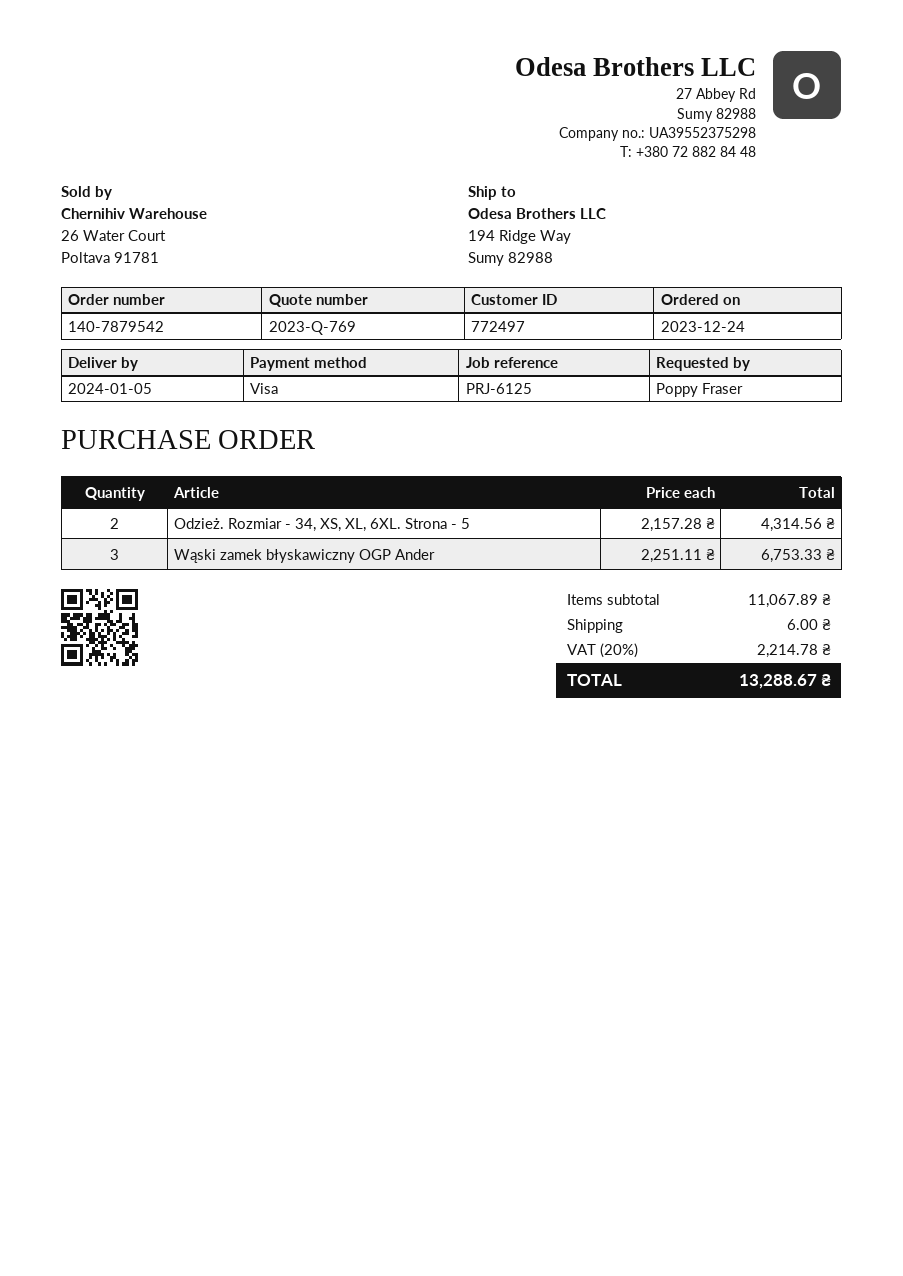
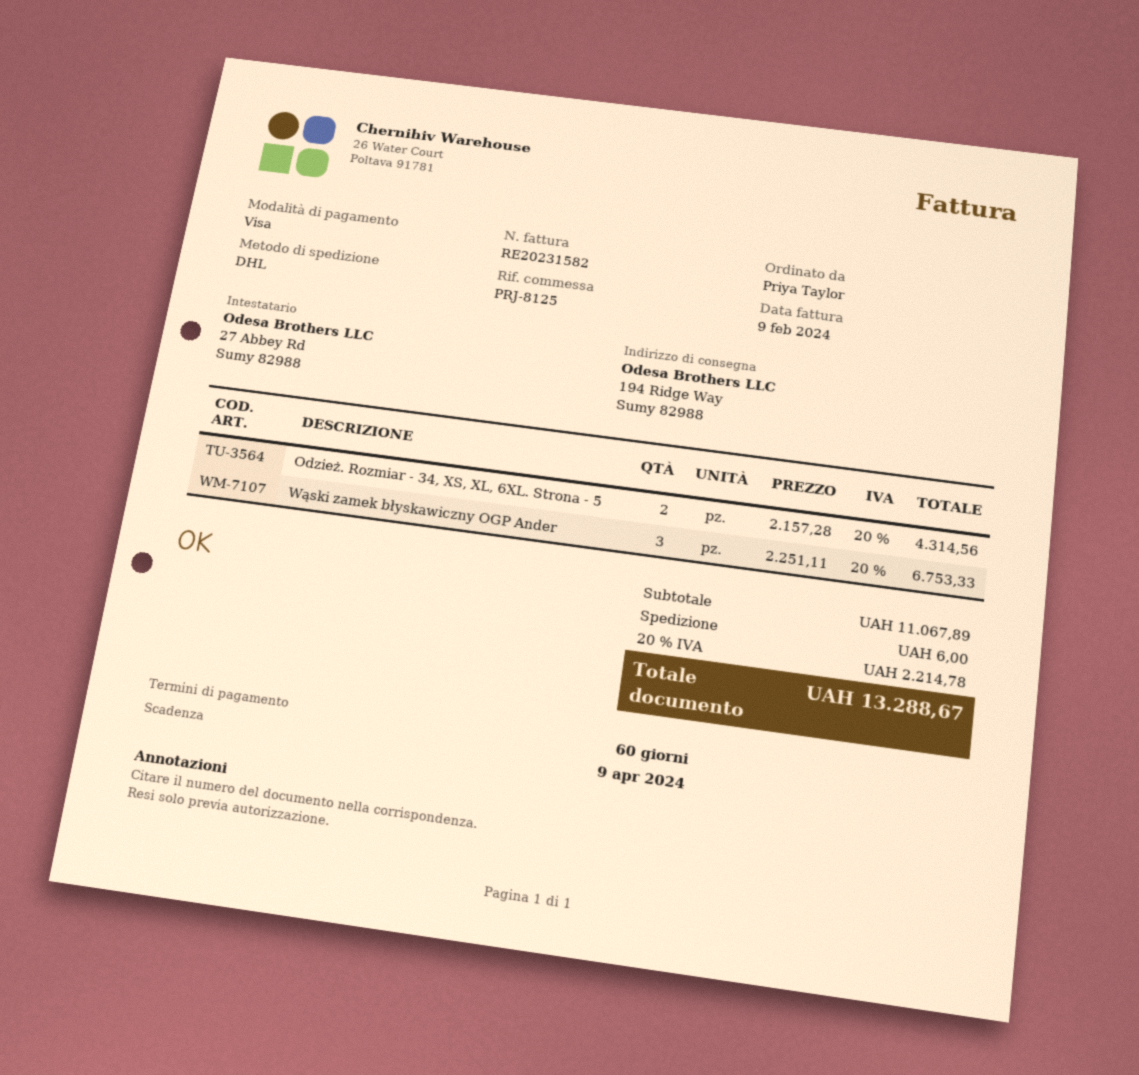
reference: PRJ-6125 -> PRJ-8125
ordered by: Poppy Fraser -> Priya Taylor

